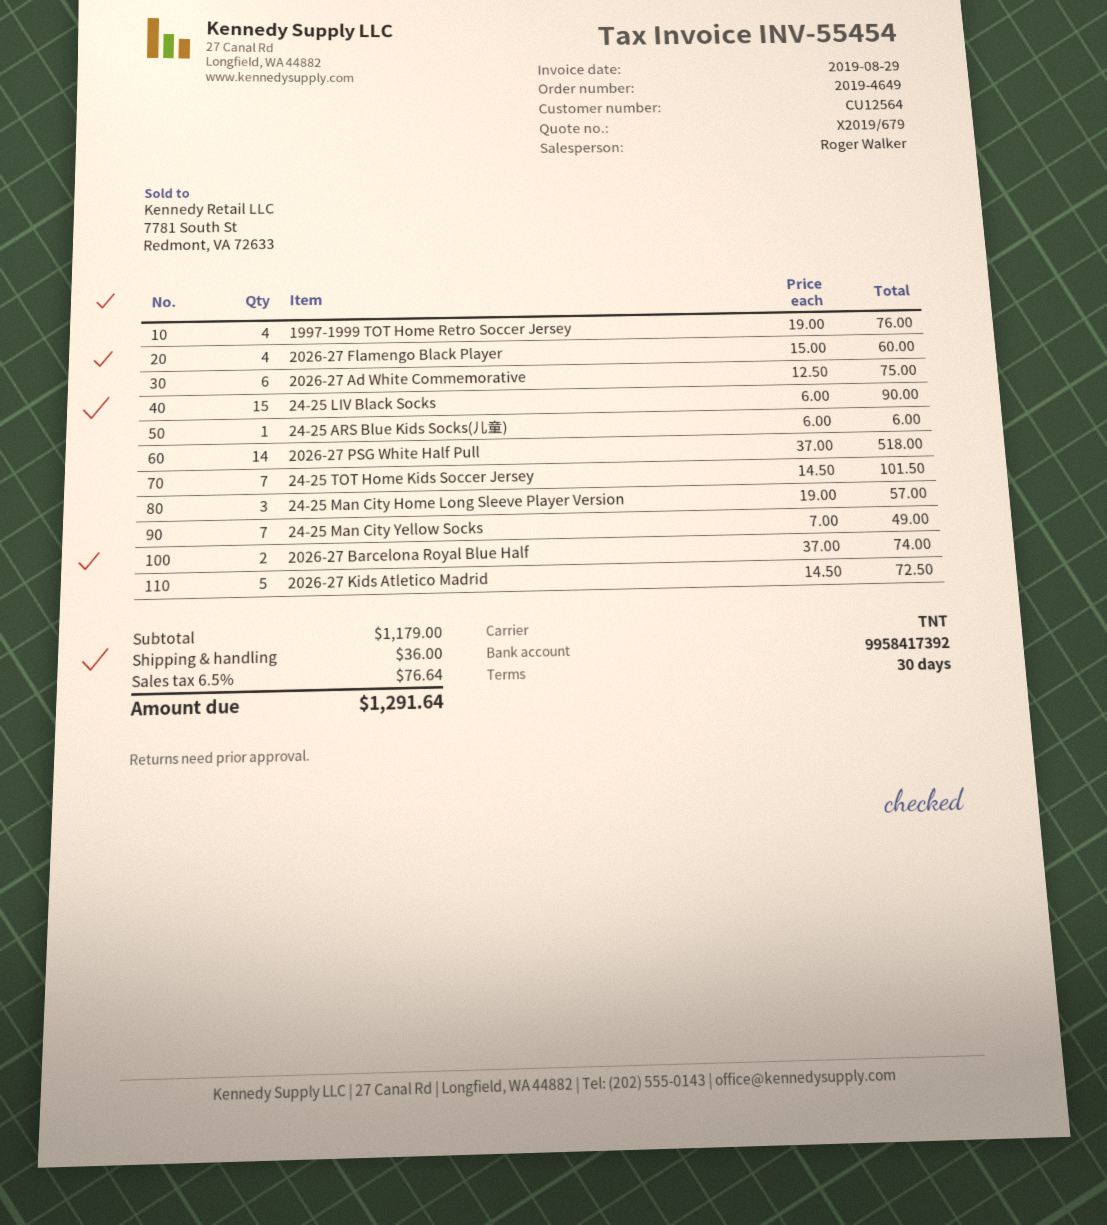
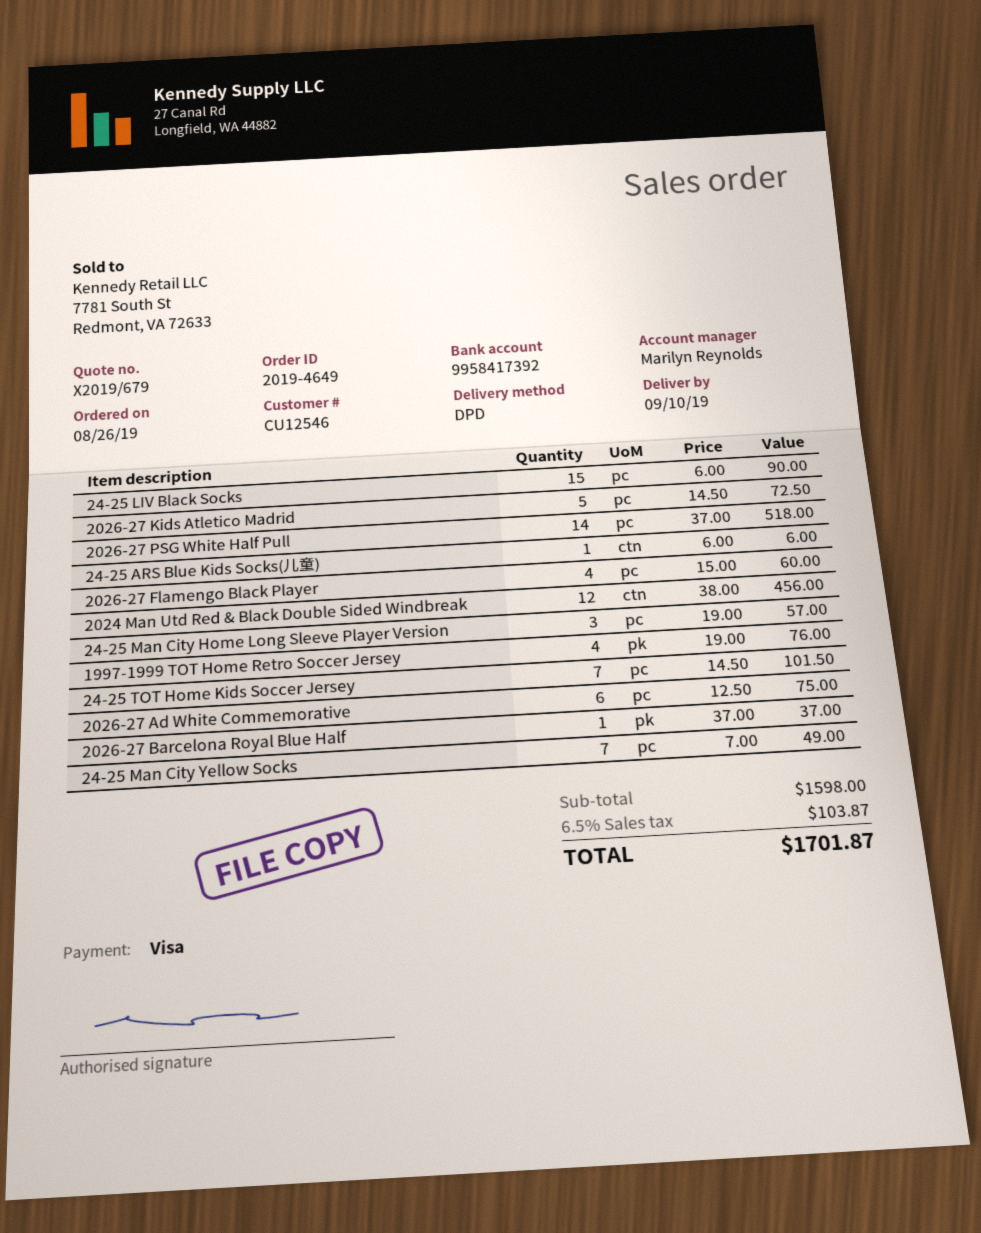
customer number: CU12564 -> CU12546
sales rep: Roger Walker -> Marilyn Reynolds
shipping method: TNT -> DPD
2026-27 Barcelona Royal Blue Half: 2 x 37.00 = 74.00 -> 1 x 37.00 = 37.00
2024 Man Utd Red & Black Double Sided Windbreak: none -> 12 x 38.00 = 456.00
subtotal: 1179.00 -> 1598.00
shipping: 36.00 -> none
tax: 6.5% = 76.64 -> 6.5% = 103.87
total: 1291.64 -> 1701.87

